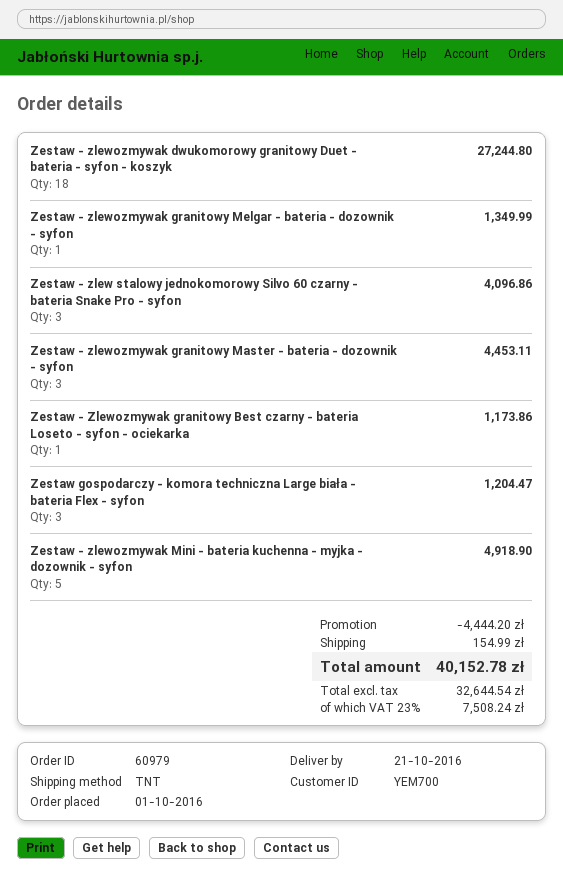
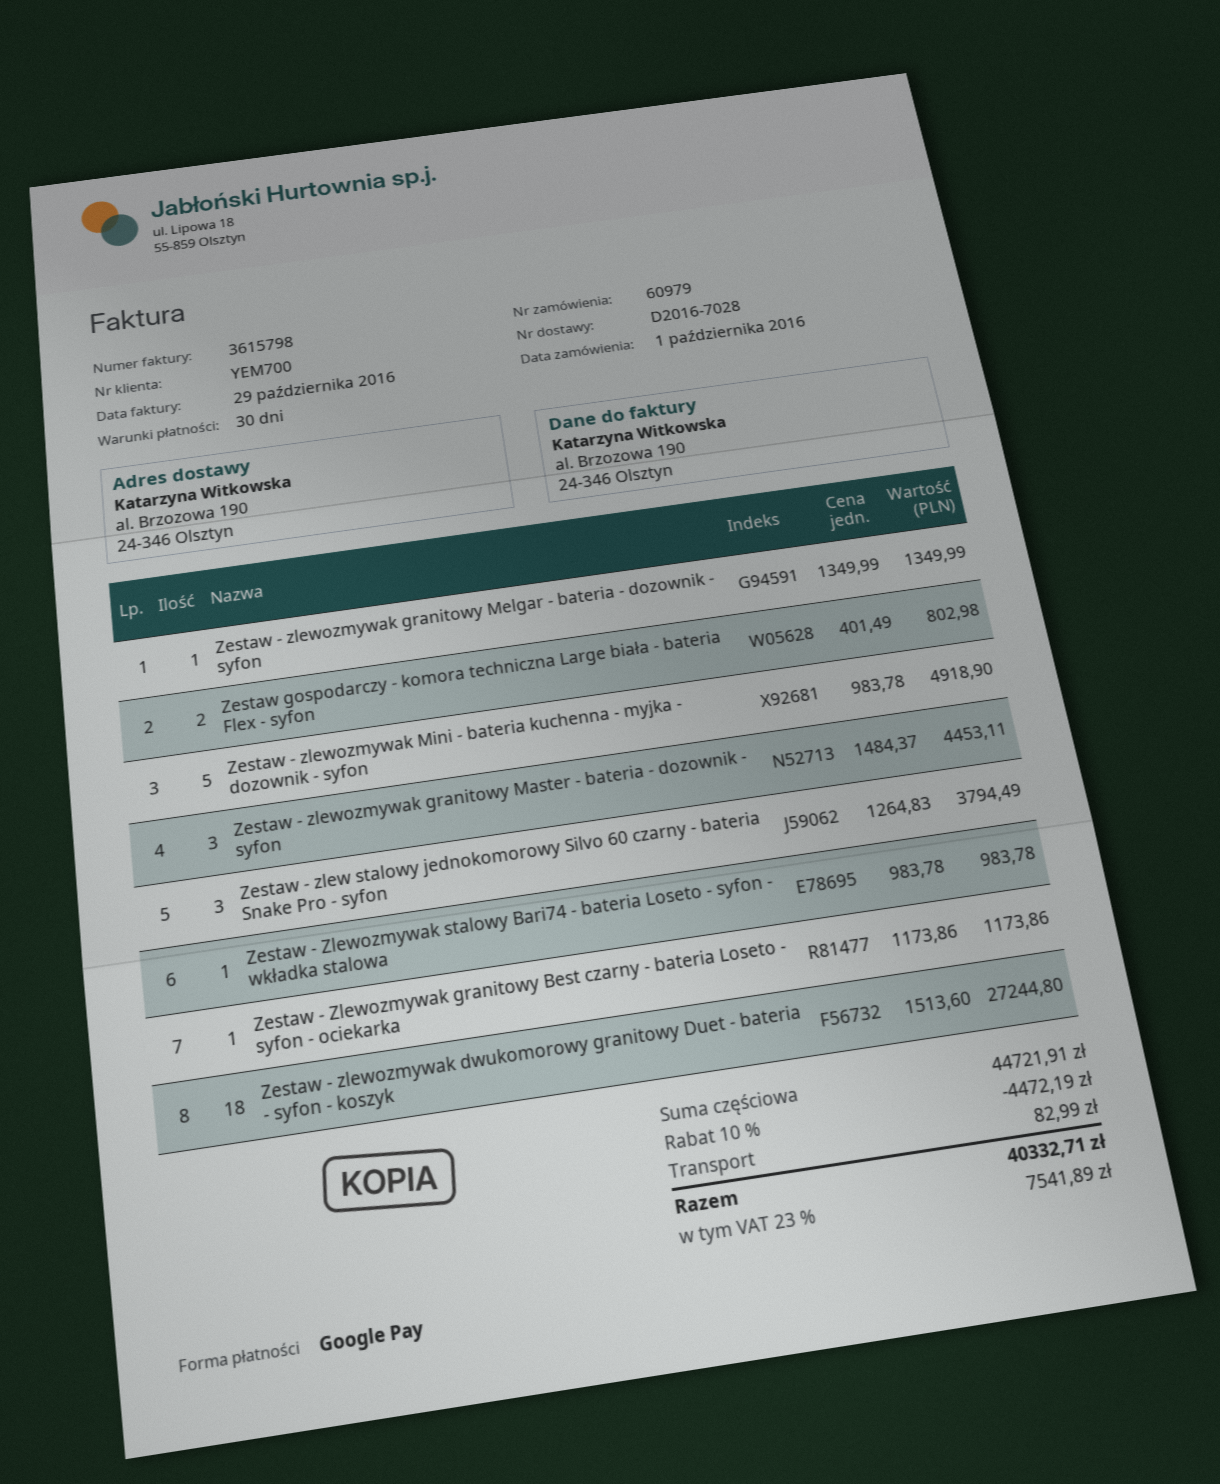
Zestaw - zlew stalowy jednokomorowy Silvo 60 czarny - bateria Snake Pro - syfon: 3 for 4096.86 -> 3 for 3794.49
Zestaw gospodarczy - komora techniczna Large biała - bateria Flex - syfon: 3 for 1204.47 -> 2 for 802.98
Zestaw - Zlewozmywak stalowy Bari74 - bateria Loseto - syfon - wkładka stalowa: none -> 1 for 983.78
discount: 4444.20 -> 4472.19
shipping: 154.99 -> 82.99
tax: 23% = 7508.24 -> 23% = 7541.89
total: 40152.78 -> 40332.71

